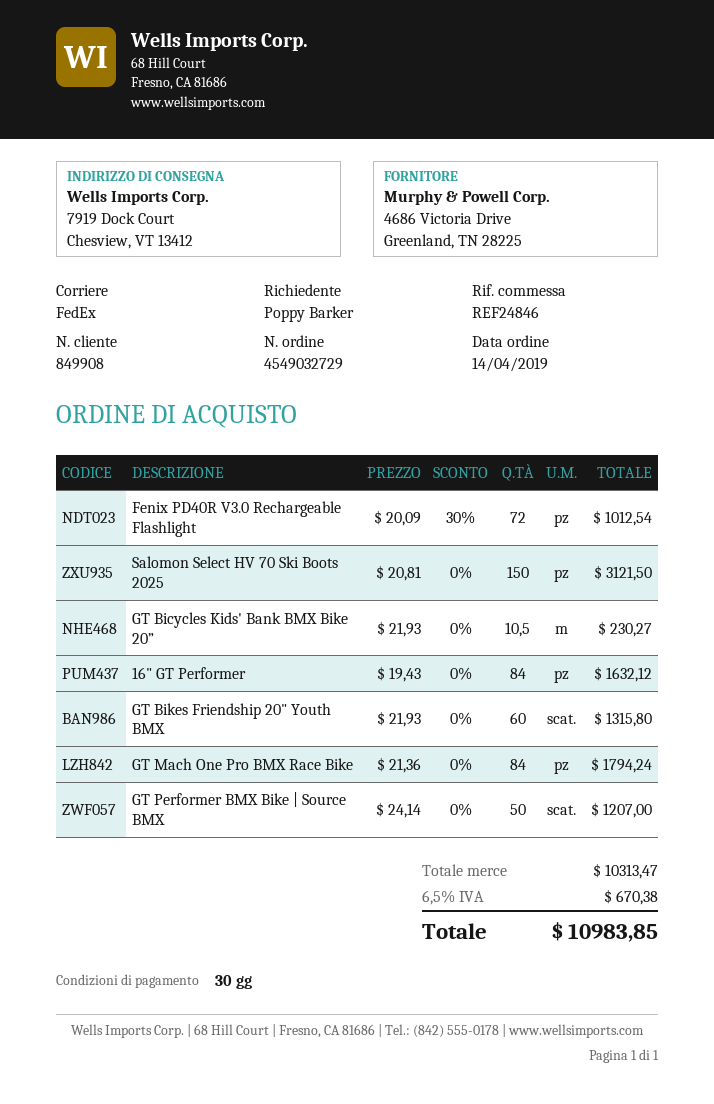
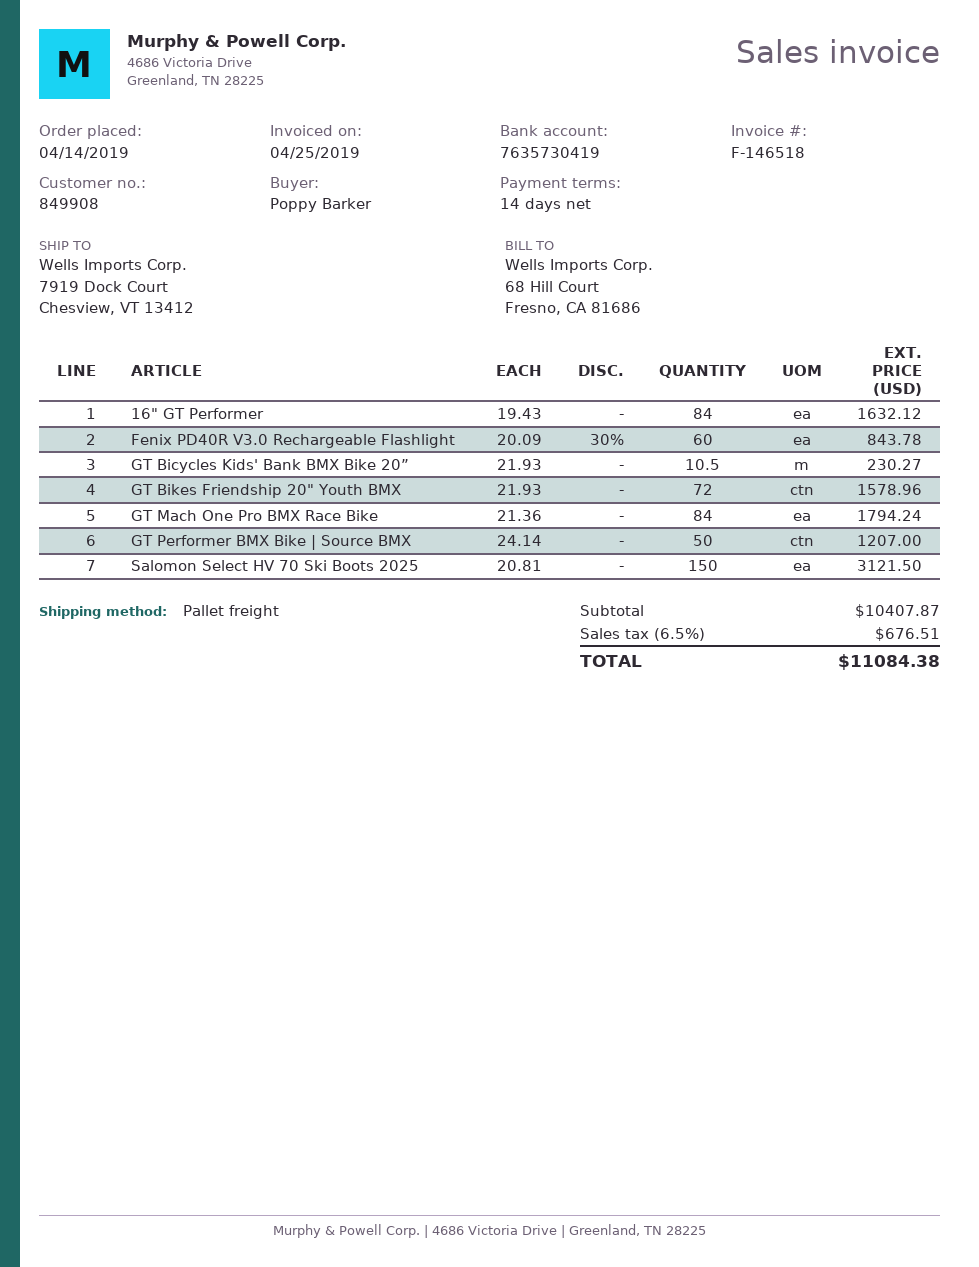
payment terms: 30 days -> 14 days
shipping method: FedEx -> pallet freight
Fenix PD40R V3.0 Rechargeable Flashlight: 72 x 20.09 - 30% = 1012.54 -> 60 x 20.09 - 30% = 843.78
GT Bikes Friendship 20" Youth BMX: 60 x 21.93 = 1315.80 -> 72 x 21.93 = 1578.96
subtotal: 10313.47 -> 10407.87
tax: 6.5% = 670.38 -> 6.5% = 676.51
total: 10983.85 -> 11084.38

